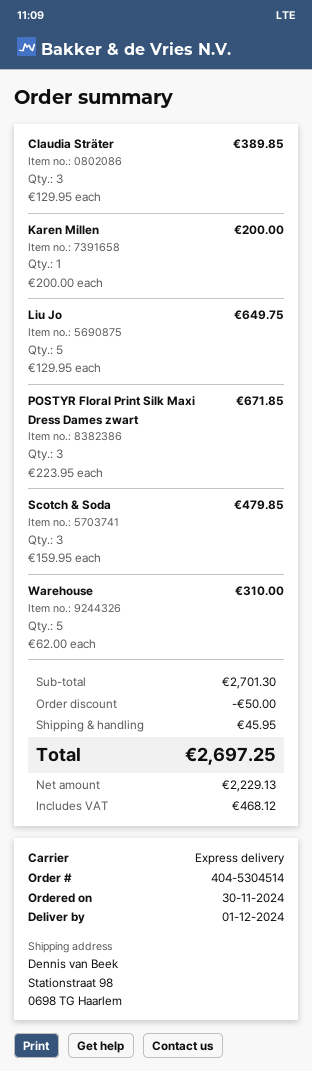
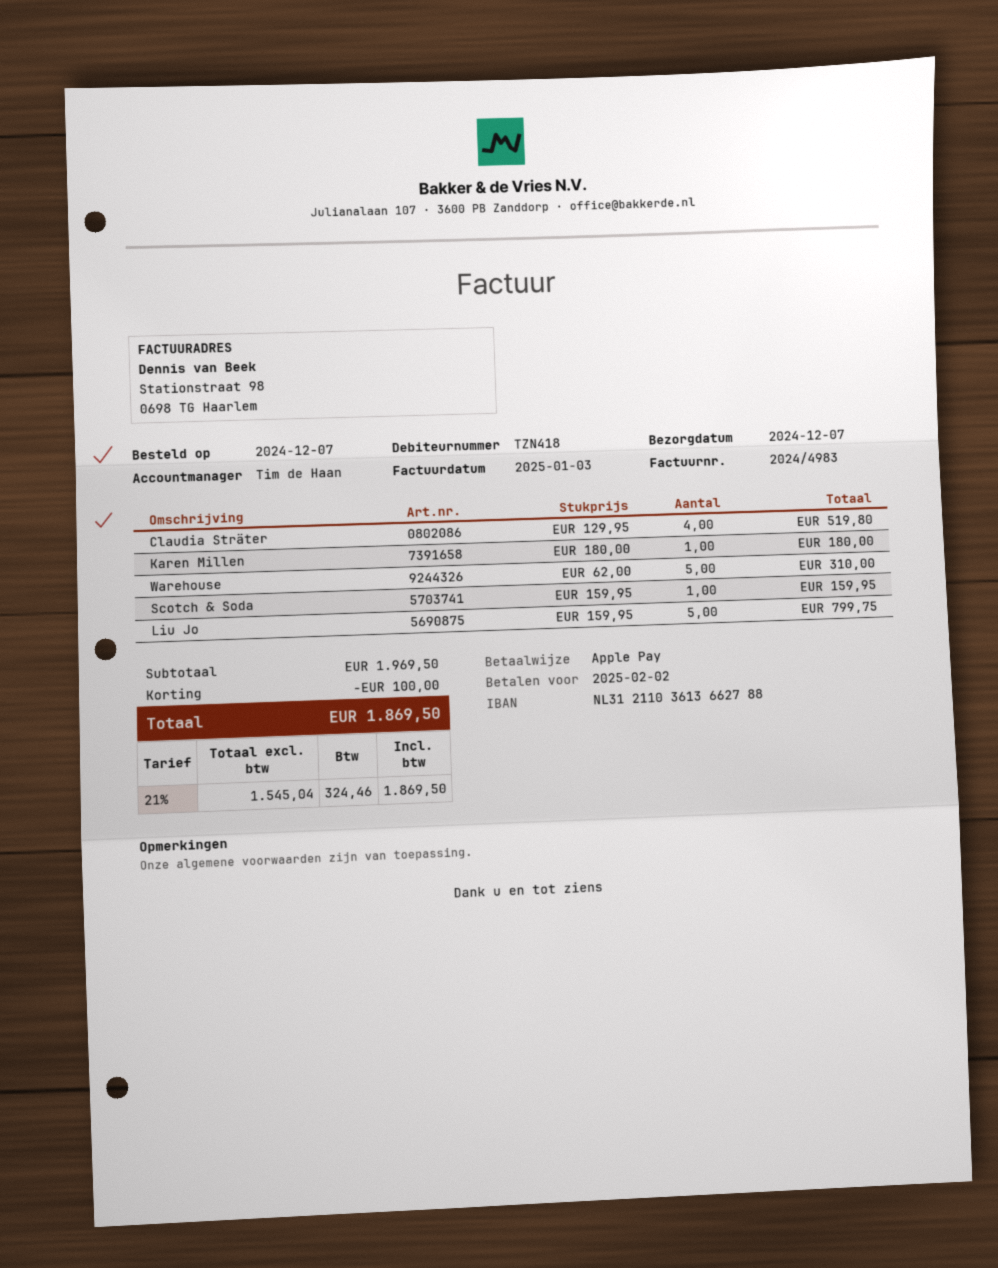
order date: 2024-11-30 -> 2024-12-07
delivery date: 2024-12-01 -> 2024-12-07
Claudia Sträter: 3 x 129.95 = 389.85 -> 4 x 129.95 = 519.80
Karen Millen: 1 x 200.00 = 200.00 -> 1 x 180.00 = 180.00
Liu Jo: 5 x 129.95 = 649.75 -> 5 x 159.95 = 799.75
POSTYR Floral Print Silk Maxi Dress Dames zwart: 3 x 223.95 = 671.85 -> none
Scotch & Soda: 3 x 159.95 = 479.85 -> 1 x 159.95 = 159.95
subtotal: 2701.30 -> 1969.50
discount: 50.00 -> 100.00
shipping: 45.95 -> none
net: 2229.13 -> 1545.04
tax: 468.12 -> 324.46
total: 2697.25 -> 1869.50

